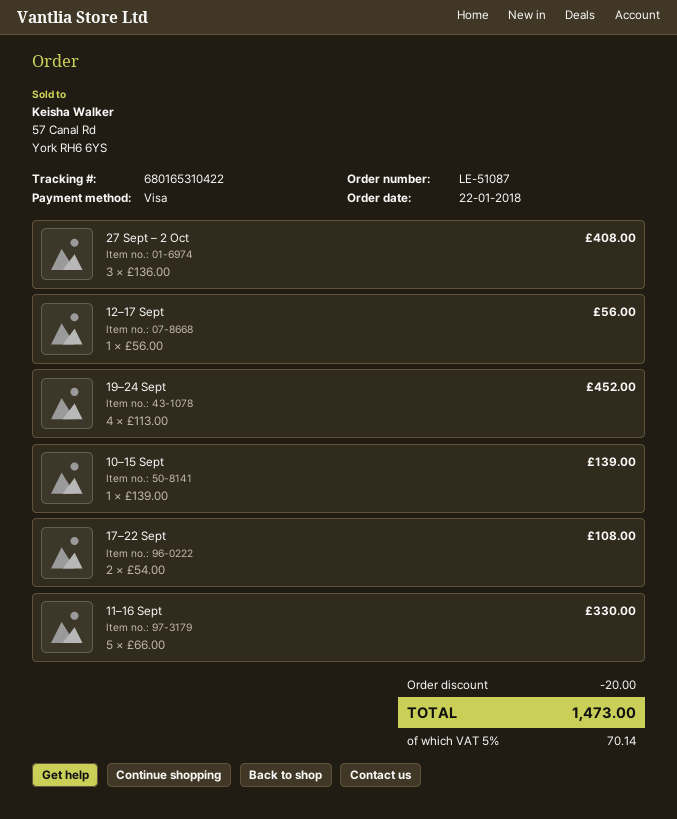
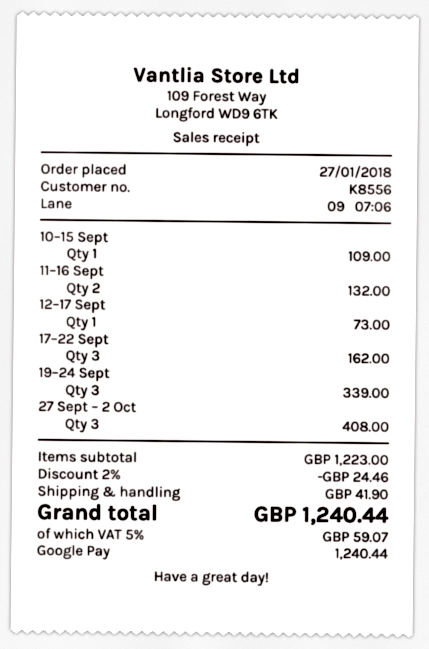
order date: 2018-01-22 -> 2018-01-27
payment method: Visa -> Google Pay
12–17 Sept: 1 for 56.00 -> 1 for 73.00
19–24 Sept: 4 for 452.00 -> 3 for 339.00
10–15 Sept: 1 for 139.00 -> 1 for 109.00
17–22 Sept: 2 for 108.00 -> 3 for 162.00
11–16 Sept: 5 for 330.00 -> 2 for 132.00
discount: 20.00 -> 24.46
shipping: none -> 41.90
tax: 5% = 70.14 -> 5% = 59.07
total: 1473.00 -> 1240.44

